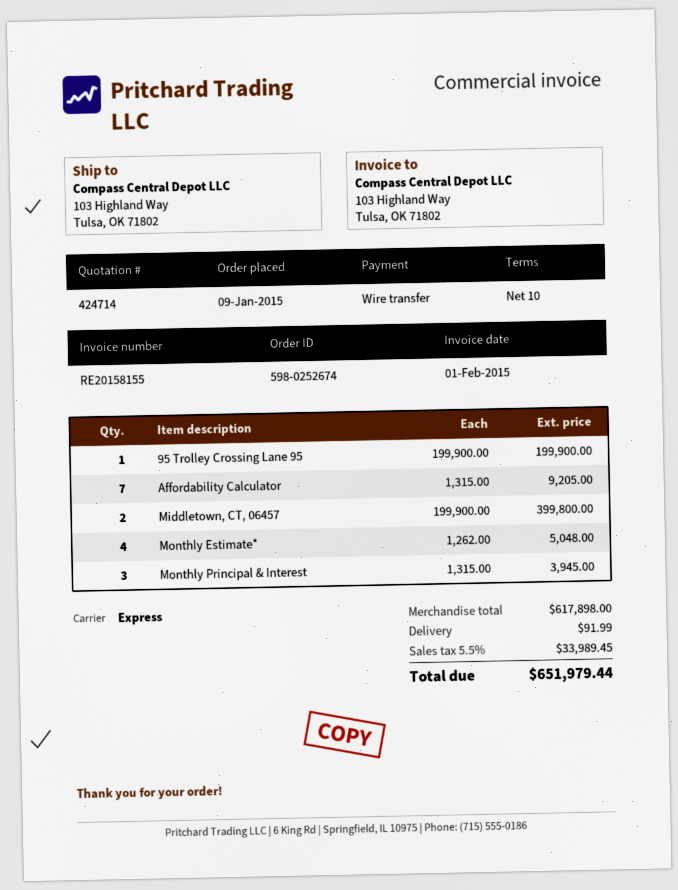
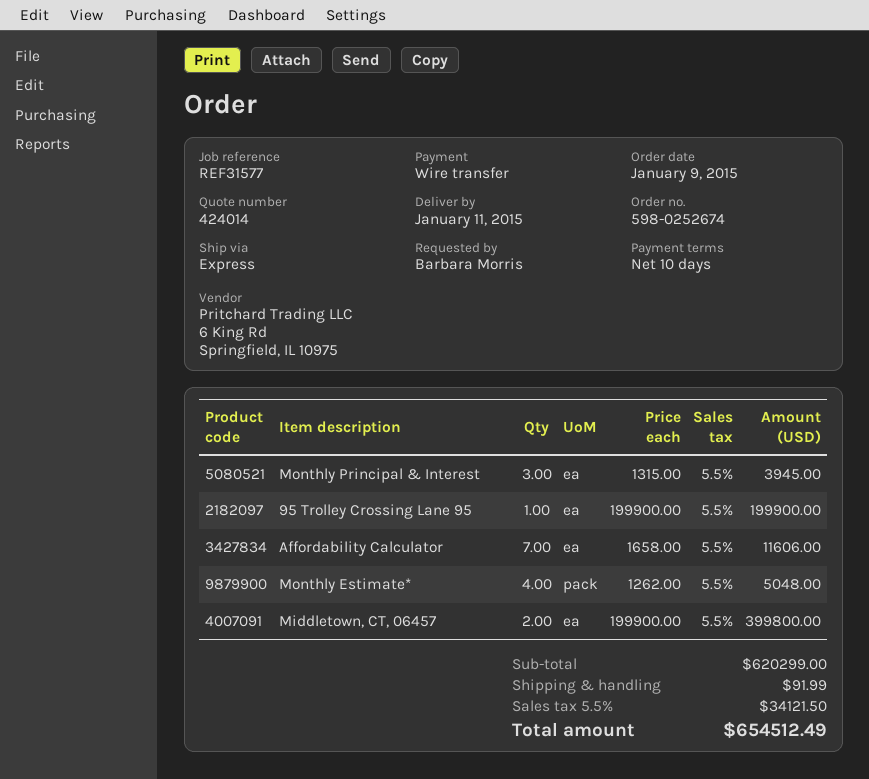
quote number: 424714 -> 424014
Affordability Calculator: 7 x 1315.00 = 9205.00 -> 7 x 1658.00 = 11606.00
subtotal: 617898.00 -> 620299.00
tax: 5.5% = 33989.45 -> 5.5% = 34121.50
total: 651979.44 -> 654512.49

